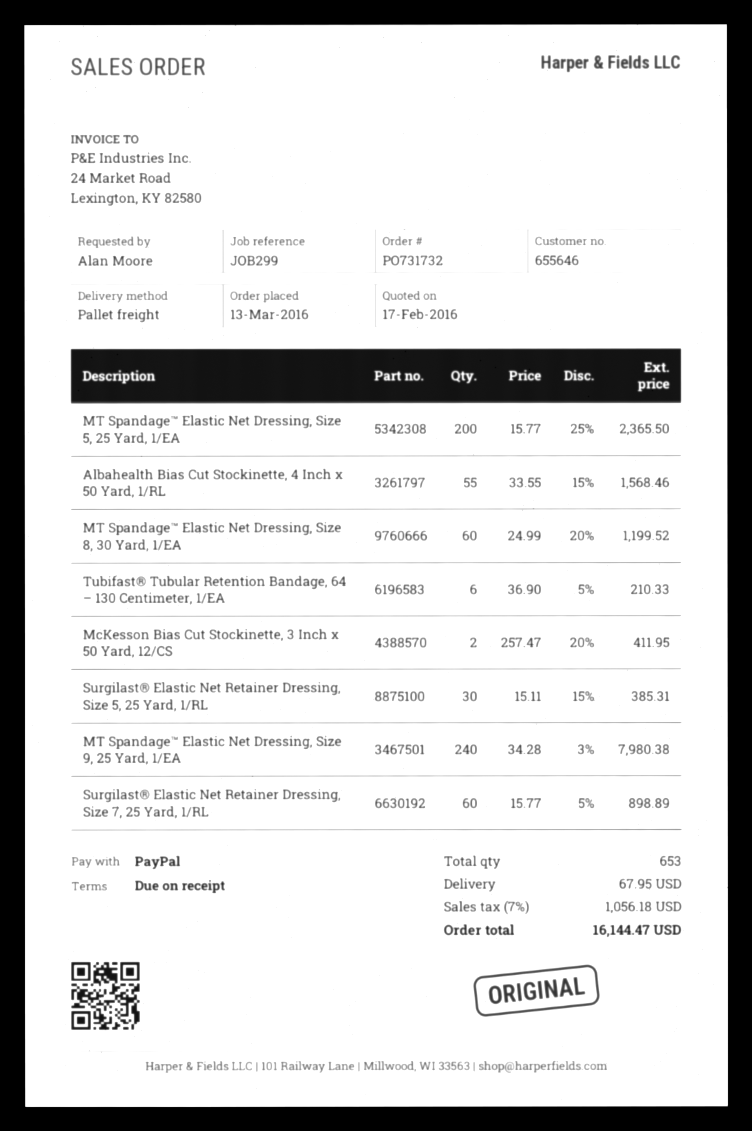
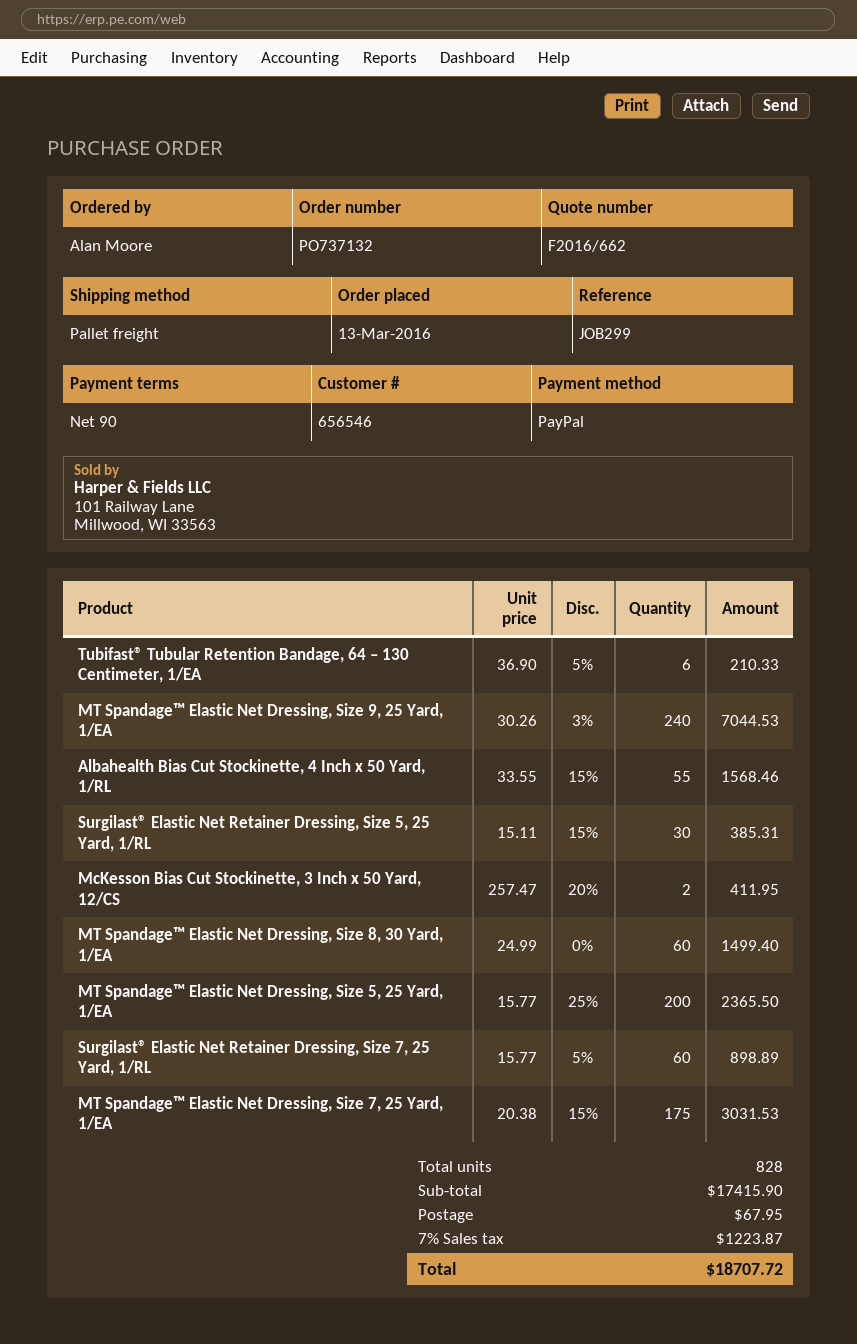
order number: PO731732 -> PO737132
payment terms: on receipt -> 90 days
customer number: 655646 -> 656546
MT Spandage™ Elastic Net Dressing, Size 8, 30 Yard, 1/EA: 60 x 24.99 - 20% = 1199.52 -> 60 x 24.99 = 1499.40
MT Spandage™ Elastic Net Dressing, Size 9, 25 Yard, 1/EA: 240 x 34.28 - 3% = 7980.38 -> 240 x 30.26 - 3% = 7044.53
MT Spandage™ Elastic Net Dressing, Size 7, 25 Yard, 1/EA: none -> 175 x 20.38 - 15% = 3031.53
total quantity: 653 -> 828
tax: 7% = 1056.18 -> 7% = 1223.87
total: 16144.47 -> 18707.72

